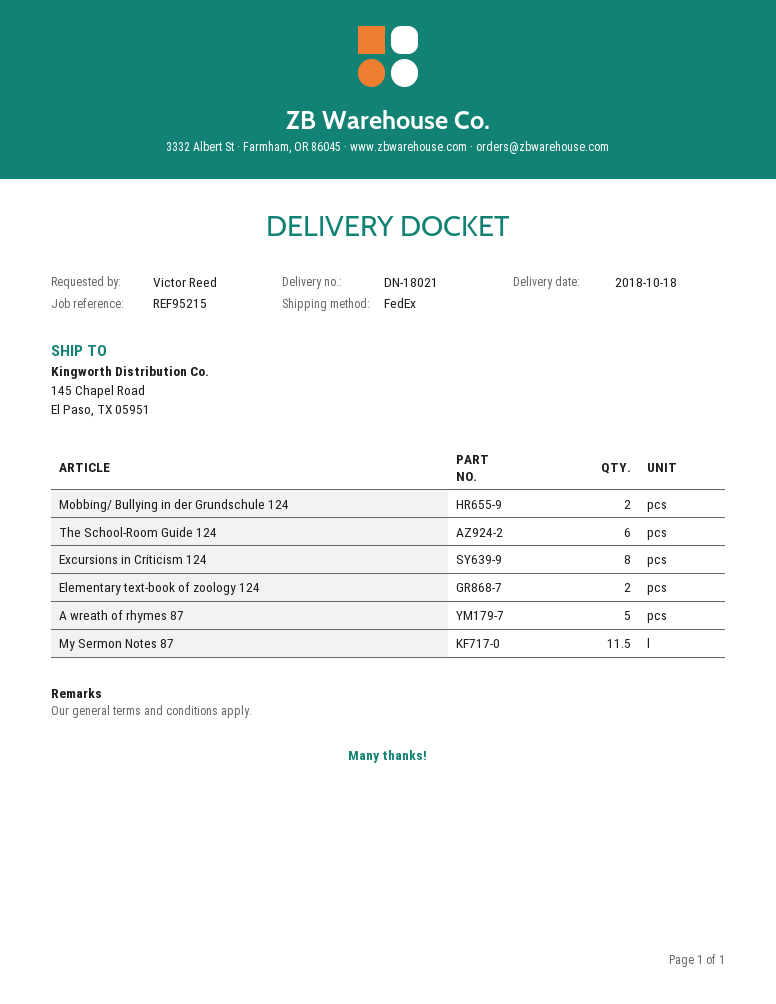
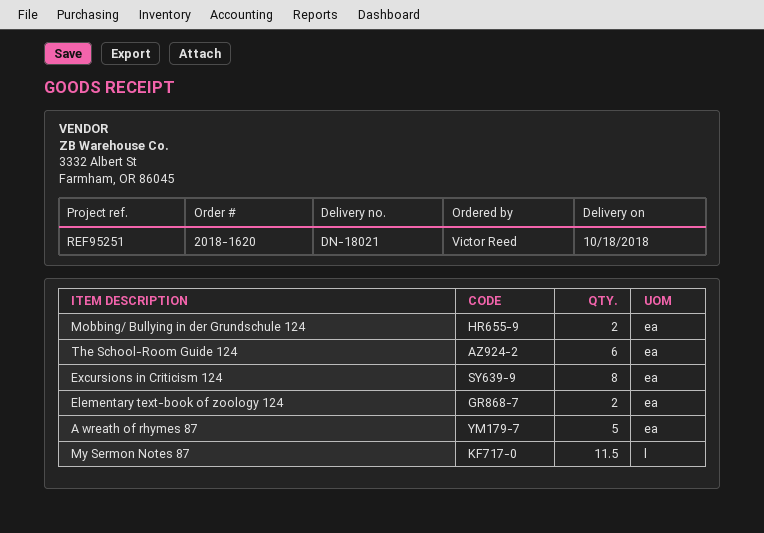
reference: REF95215 -> REF95251

